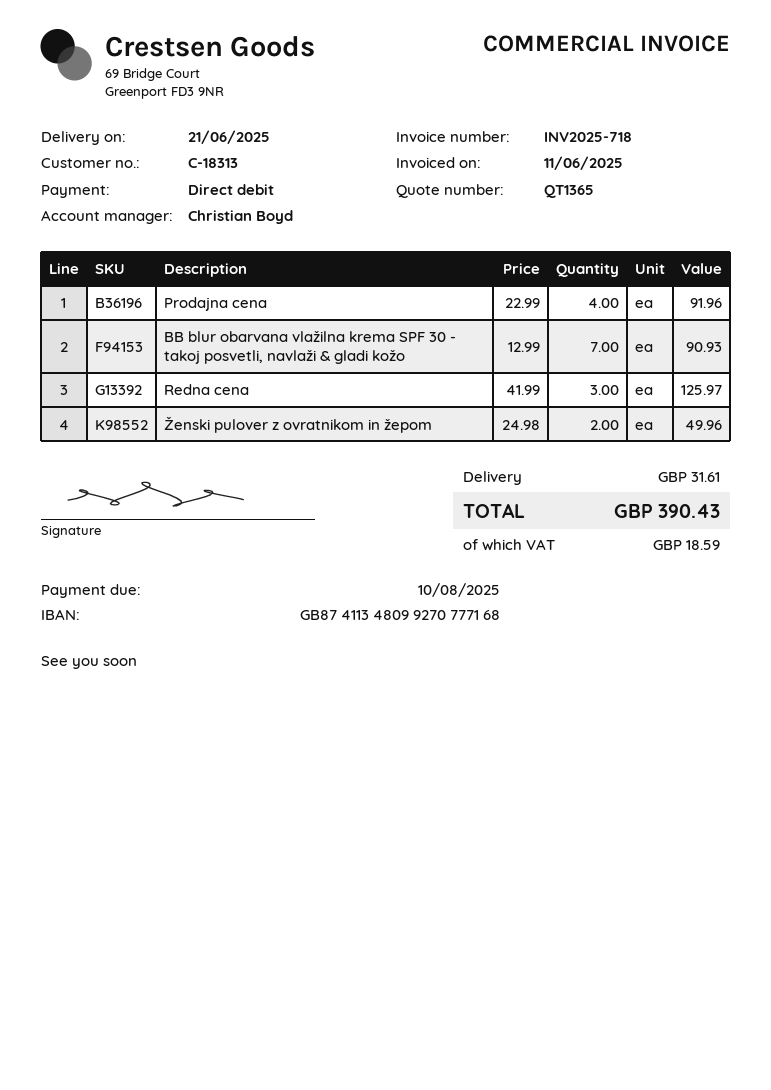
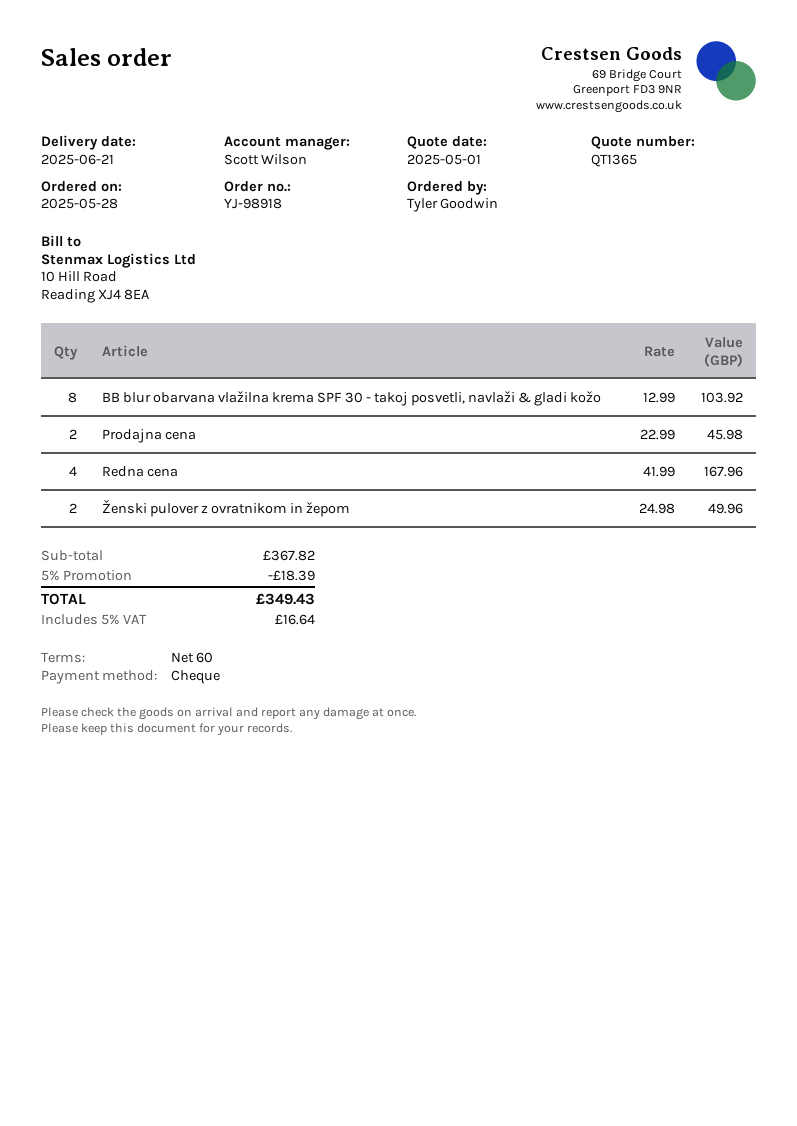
sales rep: Christian Boyd -> Scott Wilson
payment method: direct debit -> cheque
Prodajna cena: 4 x 22.99 = 91.96 -> 2 x 22.99 = 45.98
BB blur obarvana vlažilna krema SPF 30 - takoj posvetli, navlaži & gladi kožo: 7 x 12.99 = 90.93 -> 8 x 12.99 = 103.92
Redna cena: 3 x 41.99 = 125.97 -> 4 x 41.99 = 167.96
discount: none -> 5% = 18.39
shipping: 31.61 -> none
tax: 18.59 -> 16.64
total: 390.43 -> 349.43

